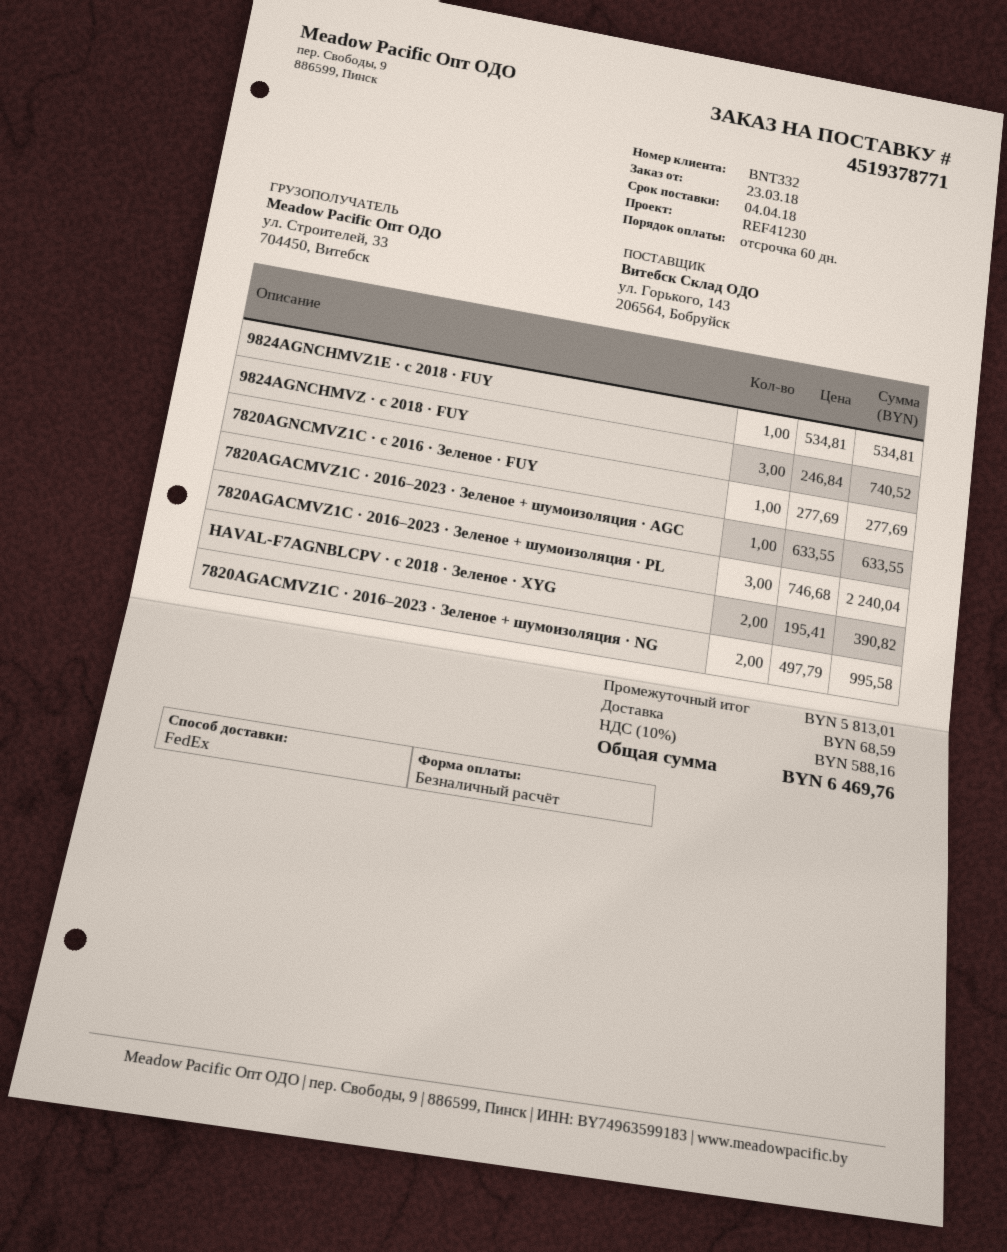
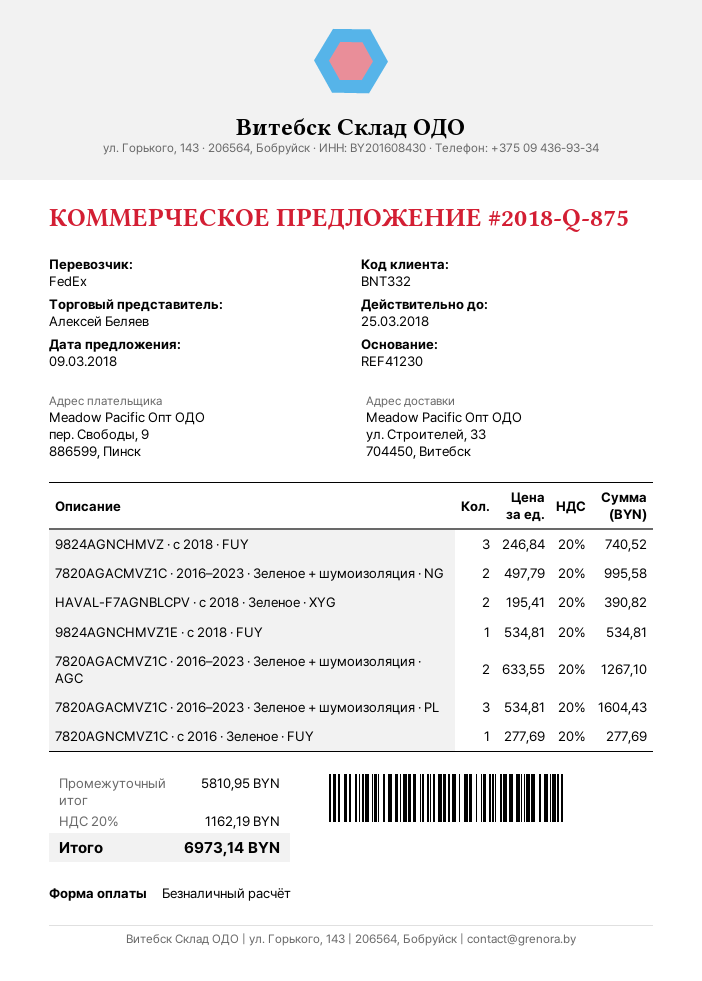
7820AGACMVZ1C · 2016–2023 · Зеленое + шумоизоляция · AGC: 1 x 633.55 = 633.55 -> 2 x 633.55 = 1267.10
7820AGACMVZ1C · 2016–2023 · Зеленое + шумоизоляция · PL: 3 x 746.68 = 2240.04 -> 3 x 534.81 = 1604.43
subtotal: 5813.01 -> 5810.95
shipping: 68.59 -> none
tax: 10% = 588.16 -> 20% = 1162.19
total: 6469.76 -> 6973.14

